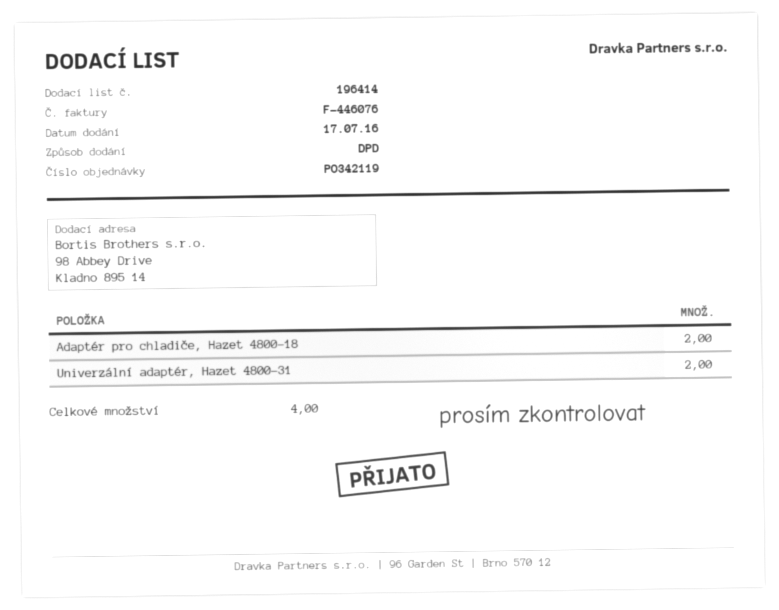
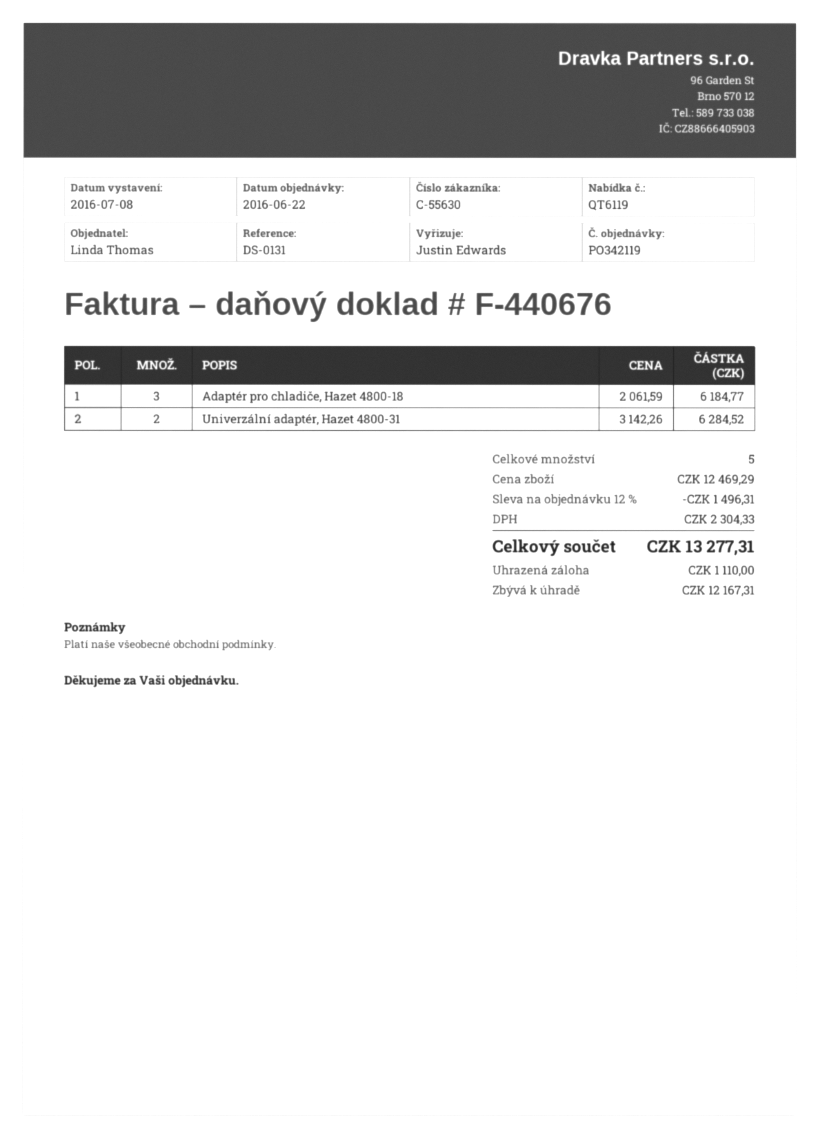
invoice number: F-446076 -> F-440676
Adaptér pro chladiče, Hazet 4800-18: 2 -> 3
total quantity: 4 -> 5

